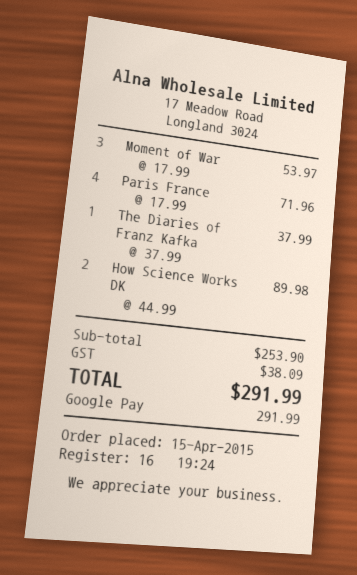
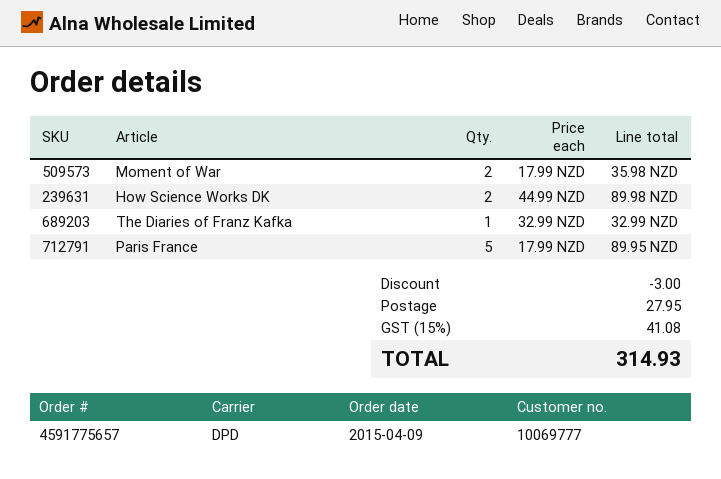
order date: 2015-04-15 -> 2015-04-09
Moment of War: 3 x 17.99 = 53.97 -> 2 x 17.99 = 35.98
Paris France: 4 x 17.99 = 71.96 -> 5 x 17.99 = 89.95
The Diaries of Franz Kafka: 1 x 37.99 = 37.99 -> 1 x 32.99 = 32.99
discount: none -> 3.00
shipping: none -> 27.95
tax: 38.09 -> 41.08
total: 291.99 -> 314.93

